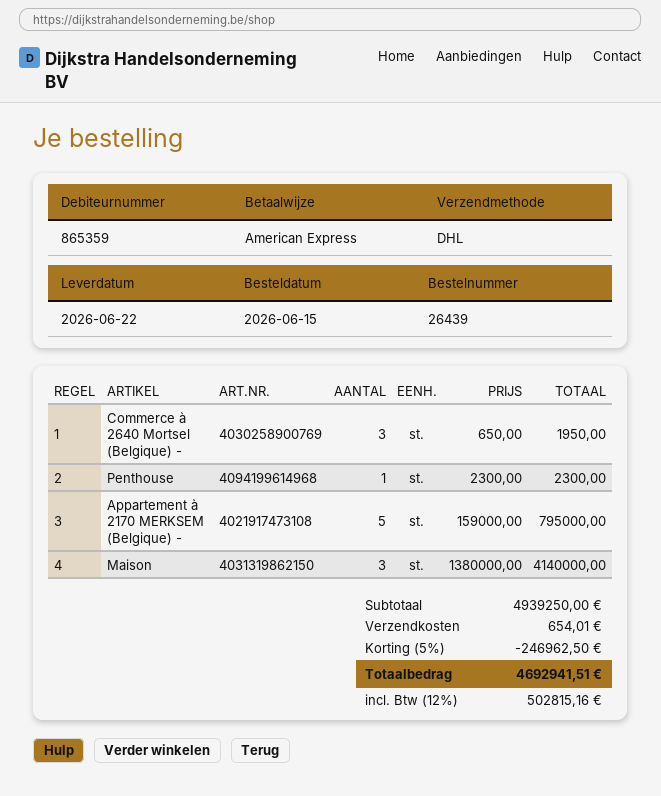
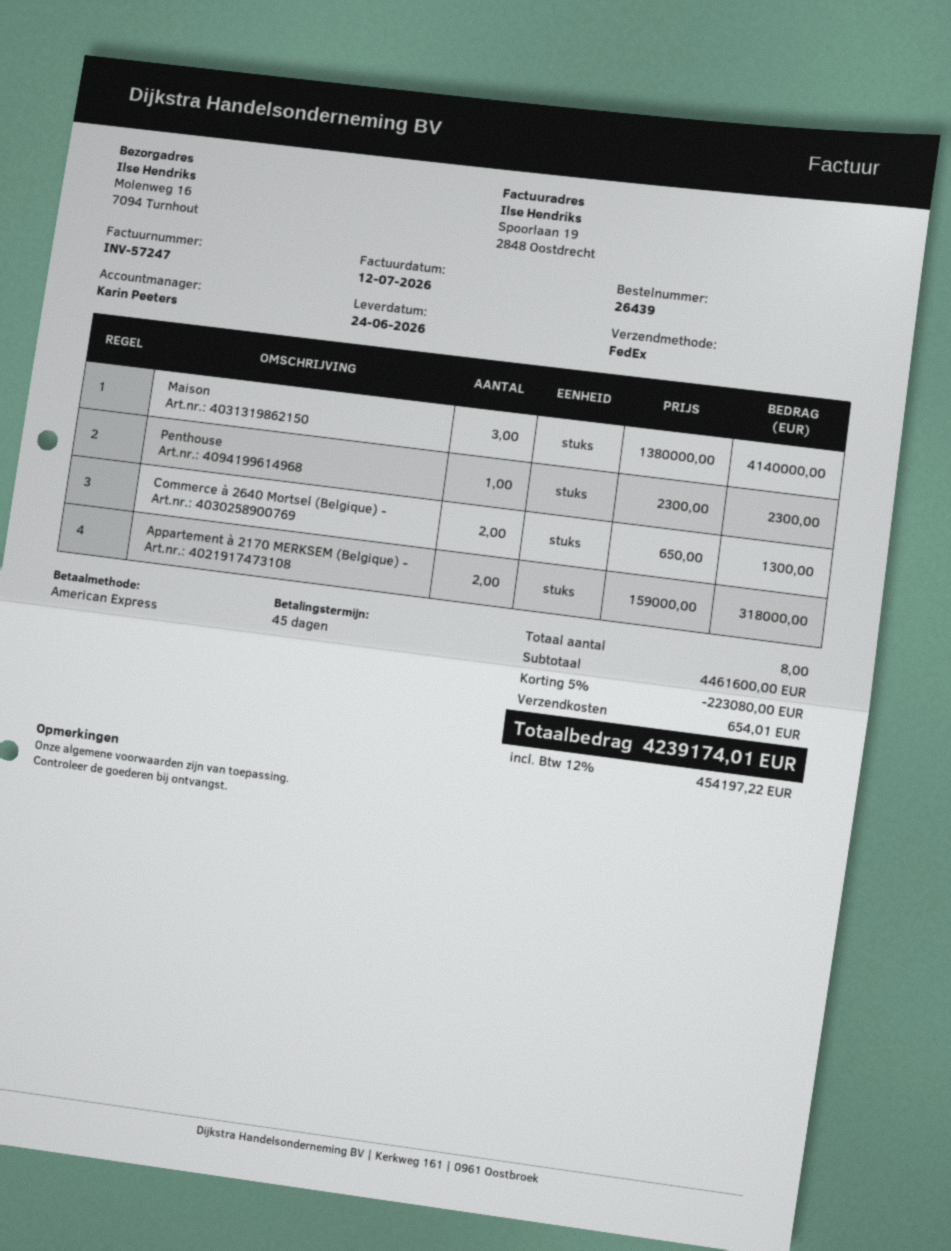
delivery date: 2026-06-22 -> 2026-06-24
shipping method: DHL -> FedEx
Commerce à 2640 Mortsel (Belgique) -: 3 x 650.00 = 1950.00 -> 2 x 650.00 = 1300.00
Appartement à 2170 MERKSEM (Belgique) -: 5 x 159000.00 = 795000.00 -> 2 x 159000.00 = 318000.00
subtotal: 4939250.00 -> 4461600.00
discount: 5% = 246962.50 -> 5% = 223080.00
tax: 12% = 502815.16 -> 12% = 454197.22
total: 4692941.51 -> 4239174.01

